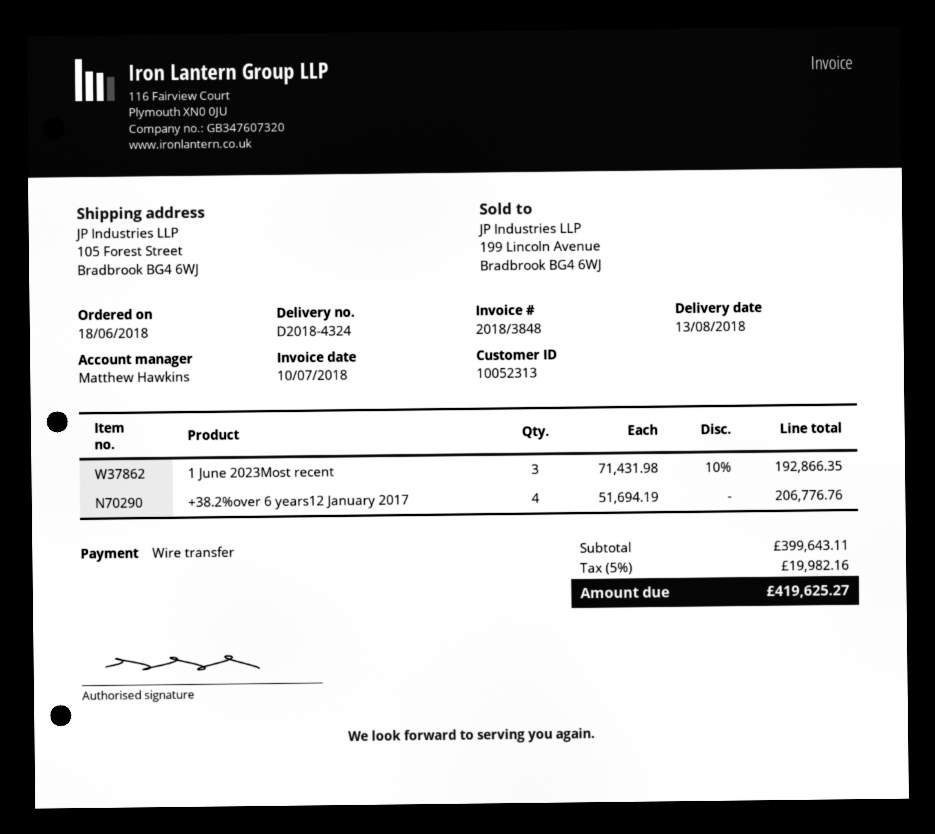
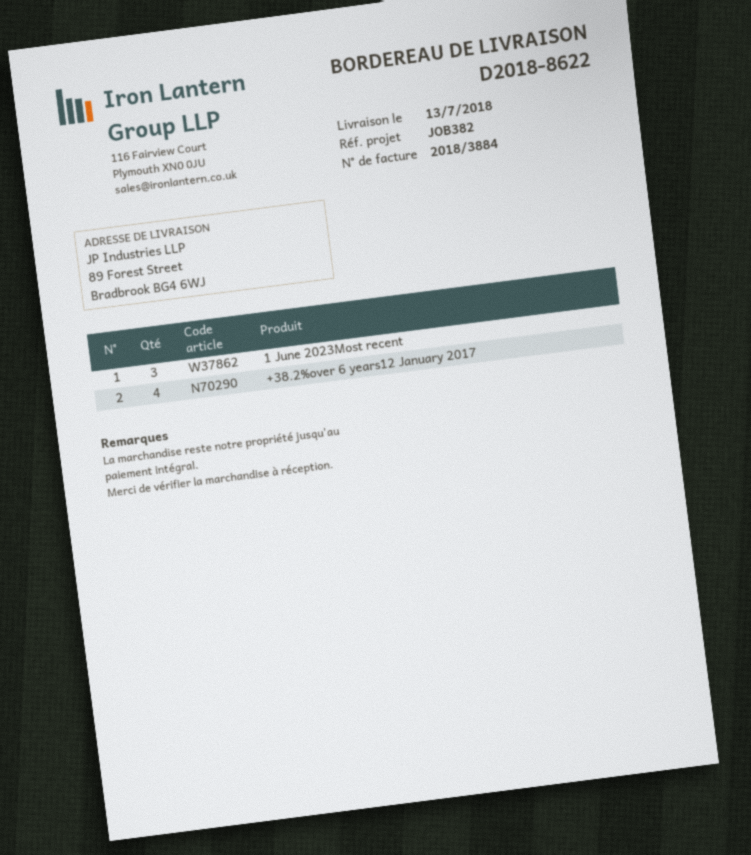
delivery note number: D2018-4324 -> D2018-8622
delivery date: 2018-08-13 -> 2018-07-13
invoice number: 2018/3848 -> 2018/3884
ship to: 105 Forest Street, Bradbrook BG4 6WJ -> 89 Forest Street, Bradbrook BG4 6WJ

